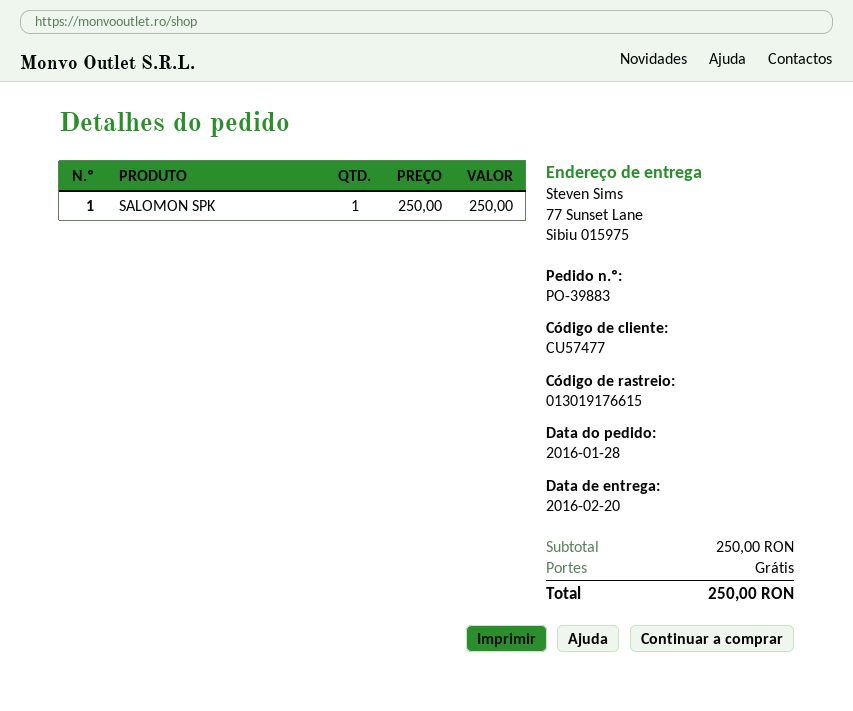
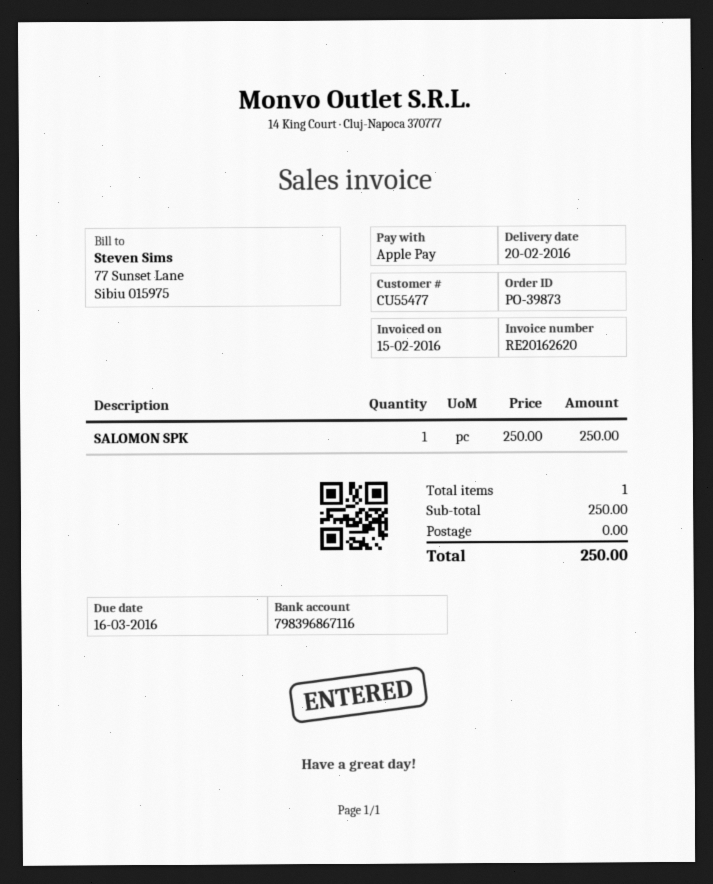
order number: PO-39883 -> PO-39873
customer number: CU57477 -> CU55477

